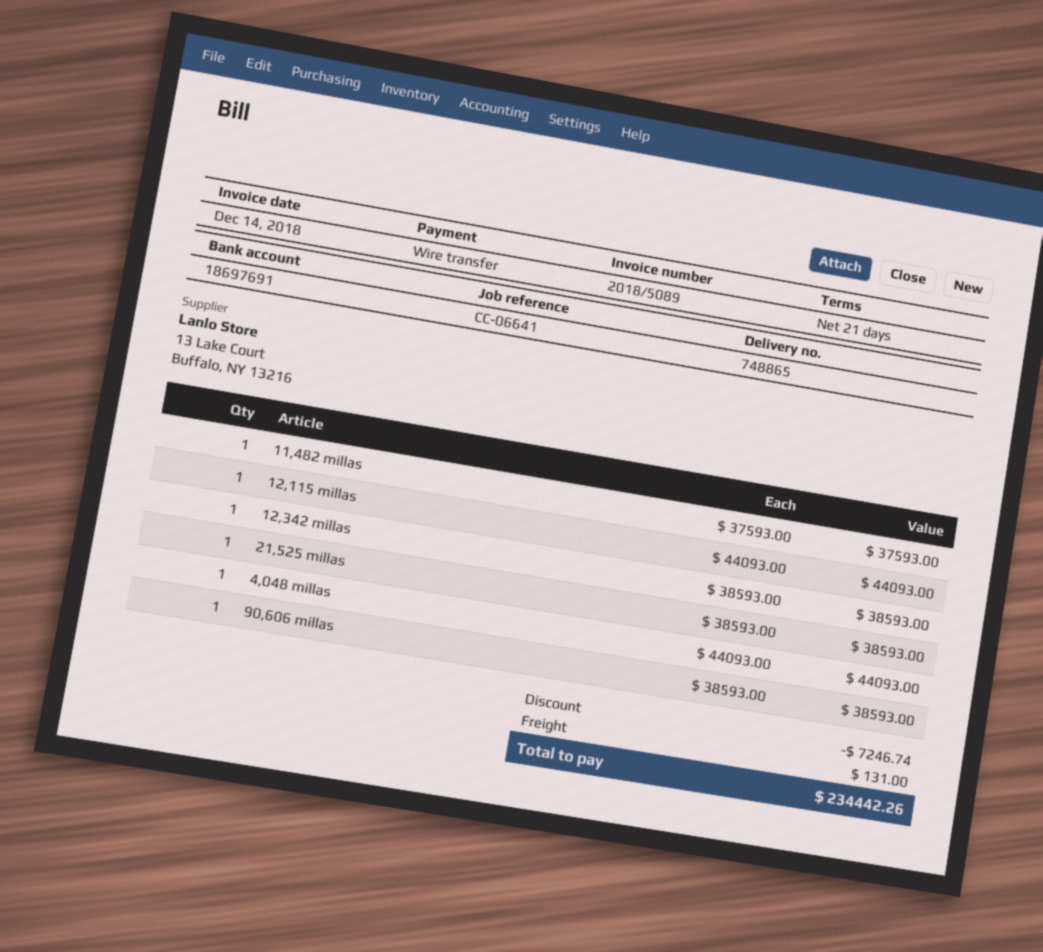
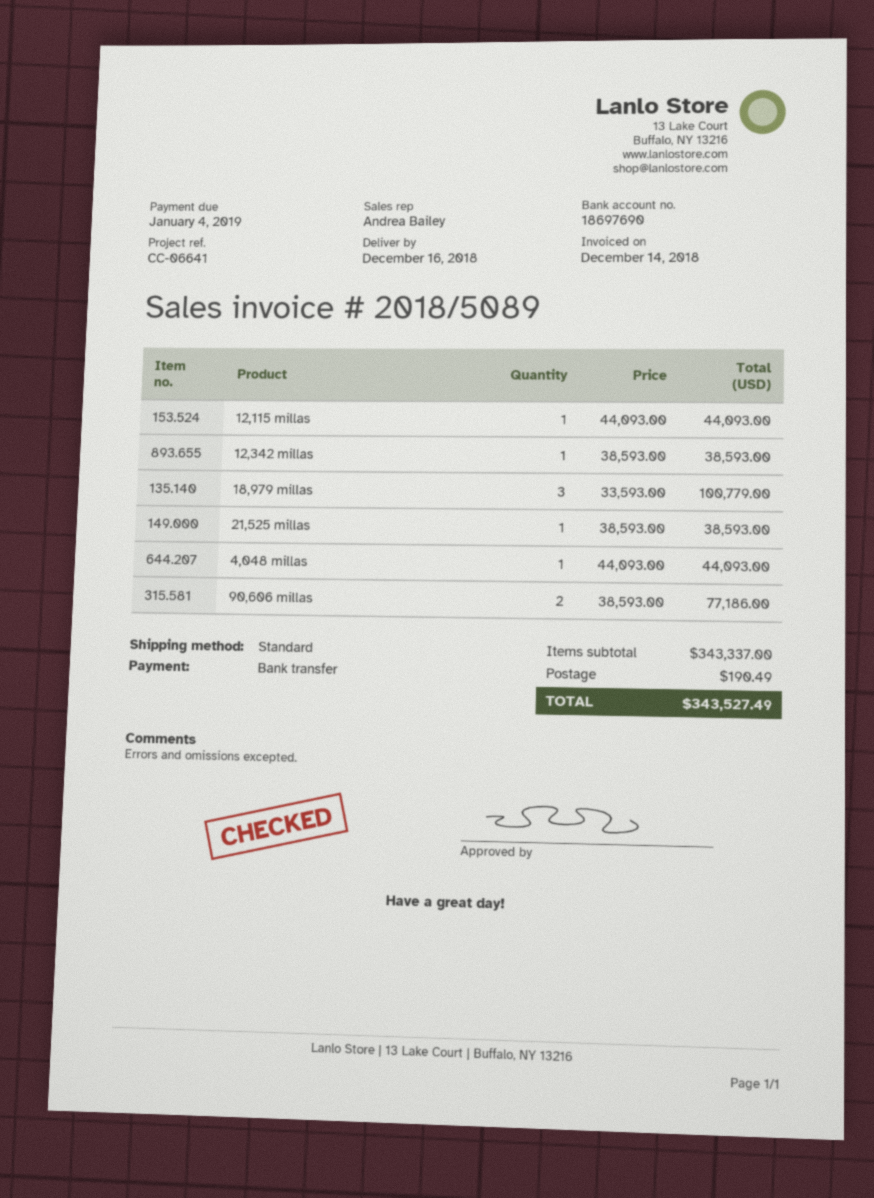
bank account: 18697691 -> 18697690
11,482 millas: 1 x 37593.00 = 37593.00 -> none
90,606 millas: 1 x 38593.00 = 38593.00 -> 2 x 38593.00 = 77186.00
18,979 millas: none -> 3 x 33593.00 = 100779.00
discount: 7246.74 -> none
shipping: 131.00 -> 190.49
total: 234442.26 -> 343527.49

